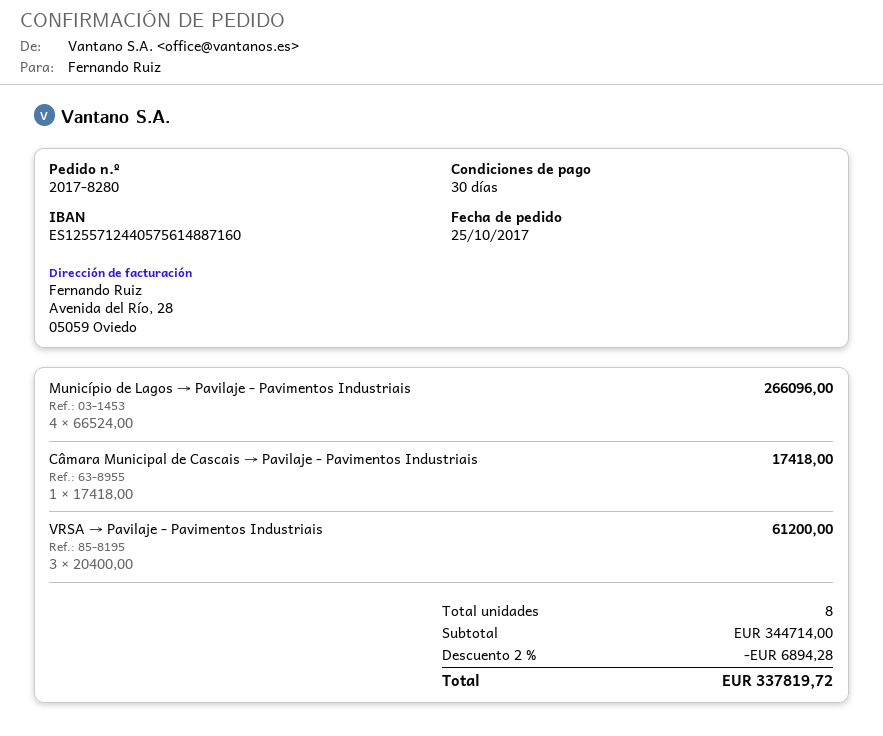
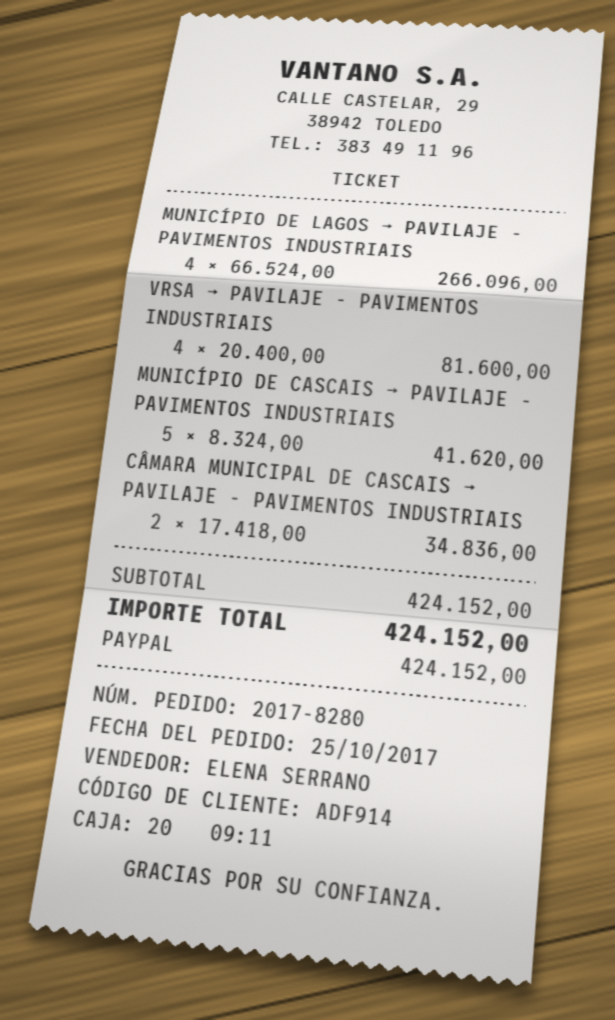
Câmara Municipal de Cascais → Pavilaje - Pavimentos Industriais: 1 x 17418.00 = 17418.00 -> 2 x 17418.00 = 34836.00
VRSA → Pavilaje - Pavimentos Industriais: 3 x 20400.00 = 61200.00 -> 4 x 20400.00 = 81600.00
MUNICÍPIO DE CASCAIS → PAVILAJE - PAVIMENTOS INDUSTRIAIS: none -> 5 x 8324.00 = 41620.00
subtotal: 344714.00 -> 424152.00
discount: 2% = 6894.28 -> none
total: 337819.72 -> 424152.00

